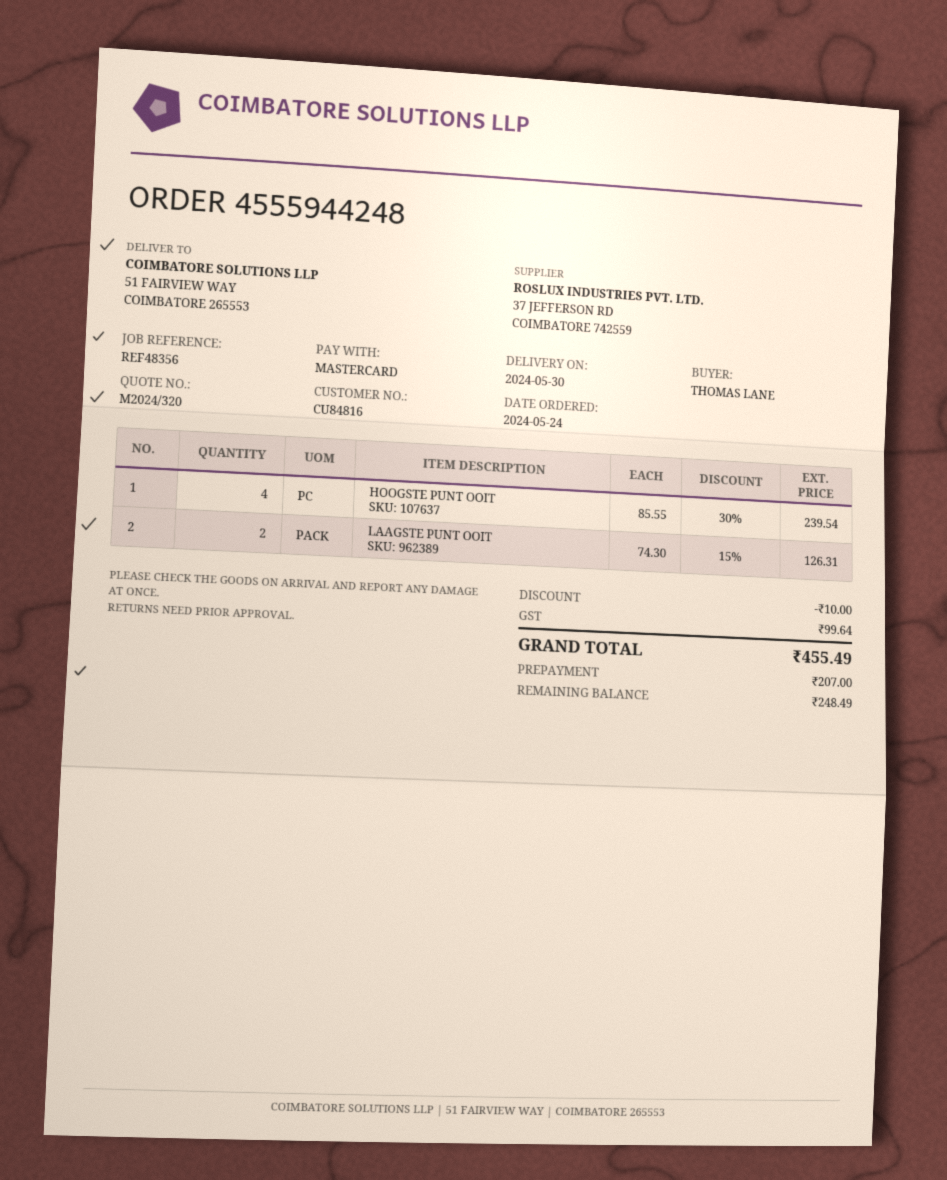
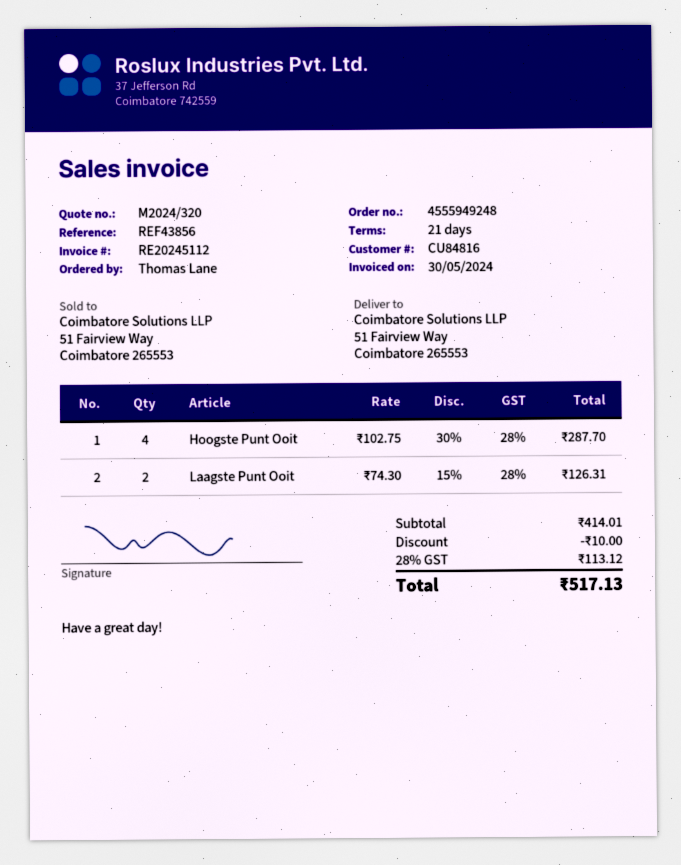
order number: 4555944248 -> 4555949248
reference: REF48356 -> REF43856
HOOGSTE PUNT OOIT: 4 x 85.55 - 30% = 239.54 -> 4 x 102.75 - 30% = 287.70
tax: 99.64 -> 113.12
total: 455.49 -> 517.13

